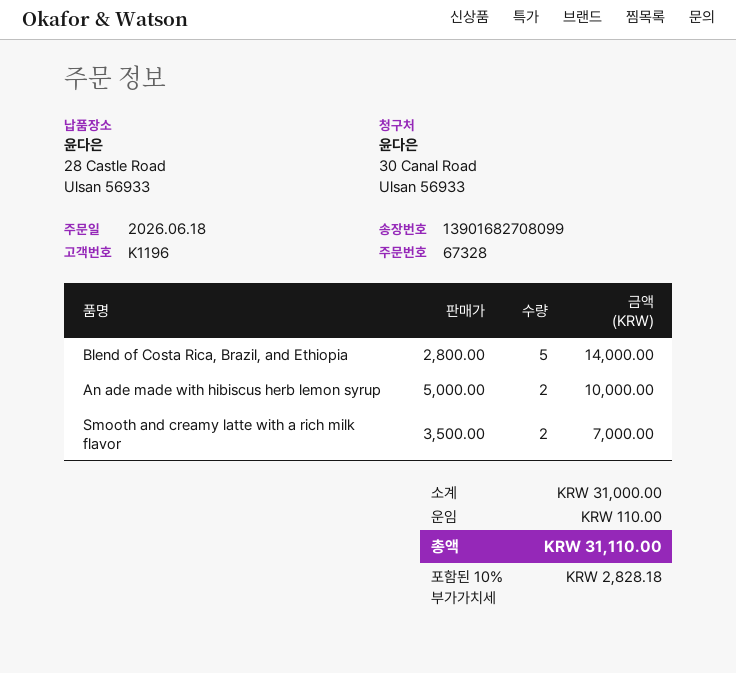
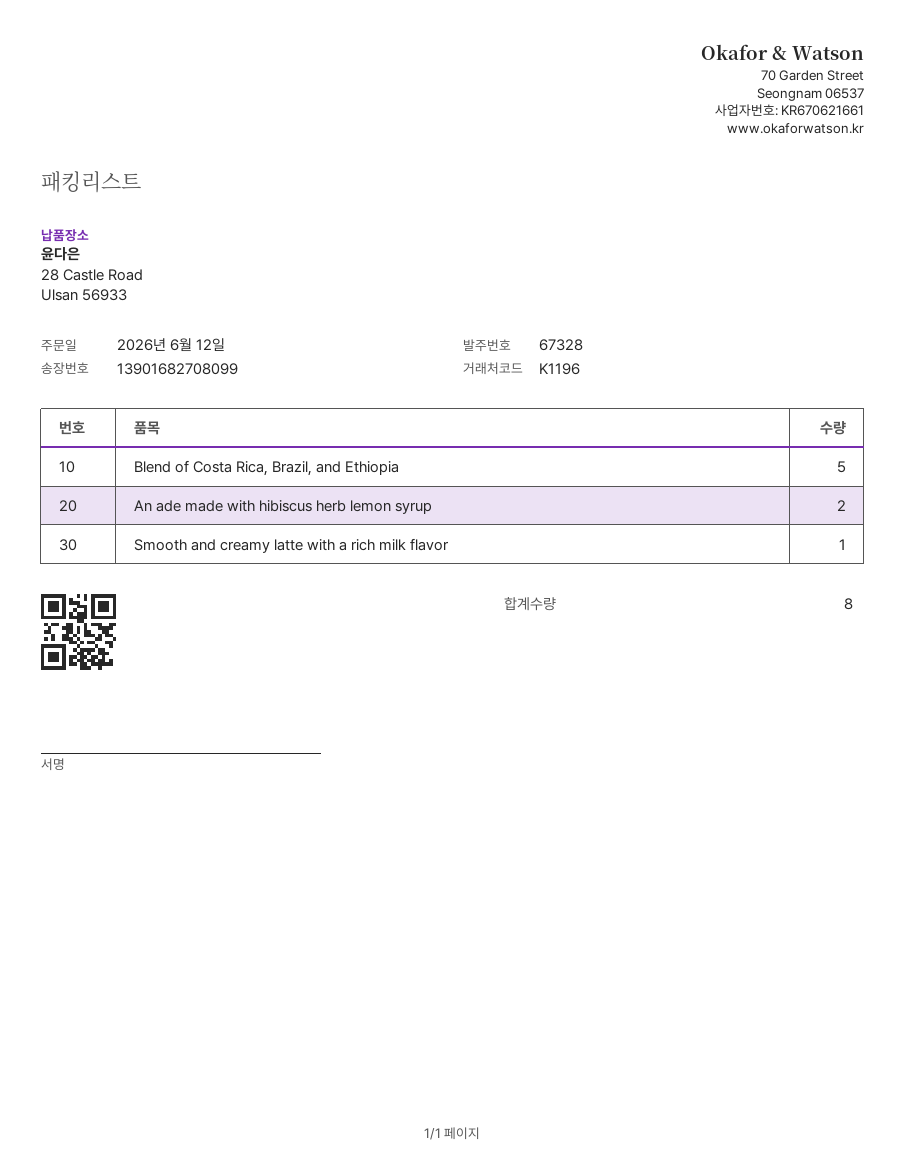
order date: 2026-06-18 -> 2026-06-12
Smooth and creamy latte with a rich milk flavor: 2 -> 1

